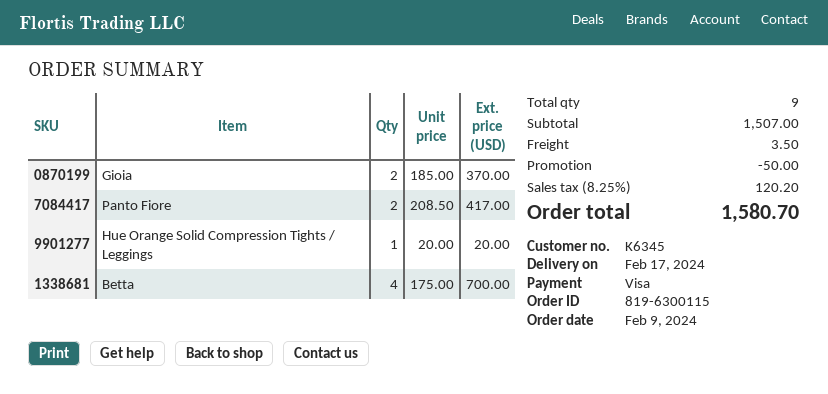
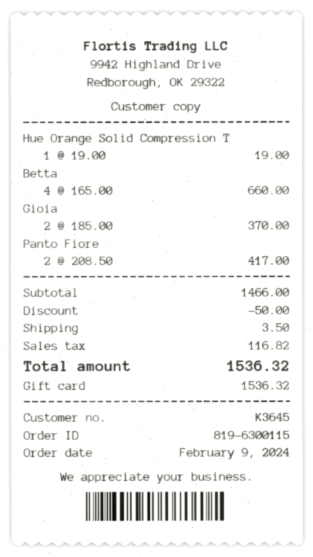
customer number: K6345 -> K3645
payment method: Visa -> gift card
Hue Orange Solid Compression Tights / Leggings: 1 x 20.00 = 20.00 -> 1 x 19.00 = 19.00
Betta: 4 x 175.00 = 700.00 -> 4 x 165.00 = 660.00
subtotal: 1507.00 -> 1466.00
tax: 120.20 -> 116.82
total: 1580.70 -> 1536.32

